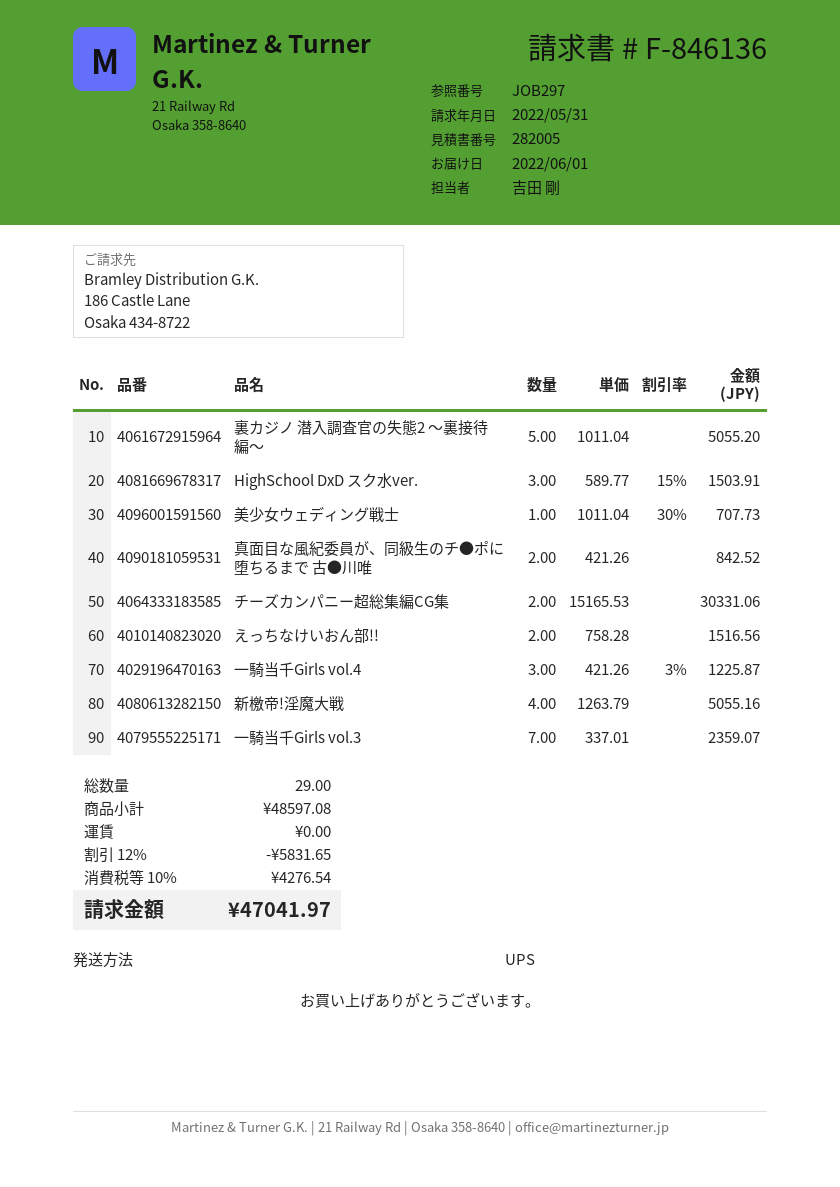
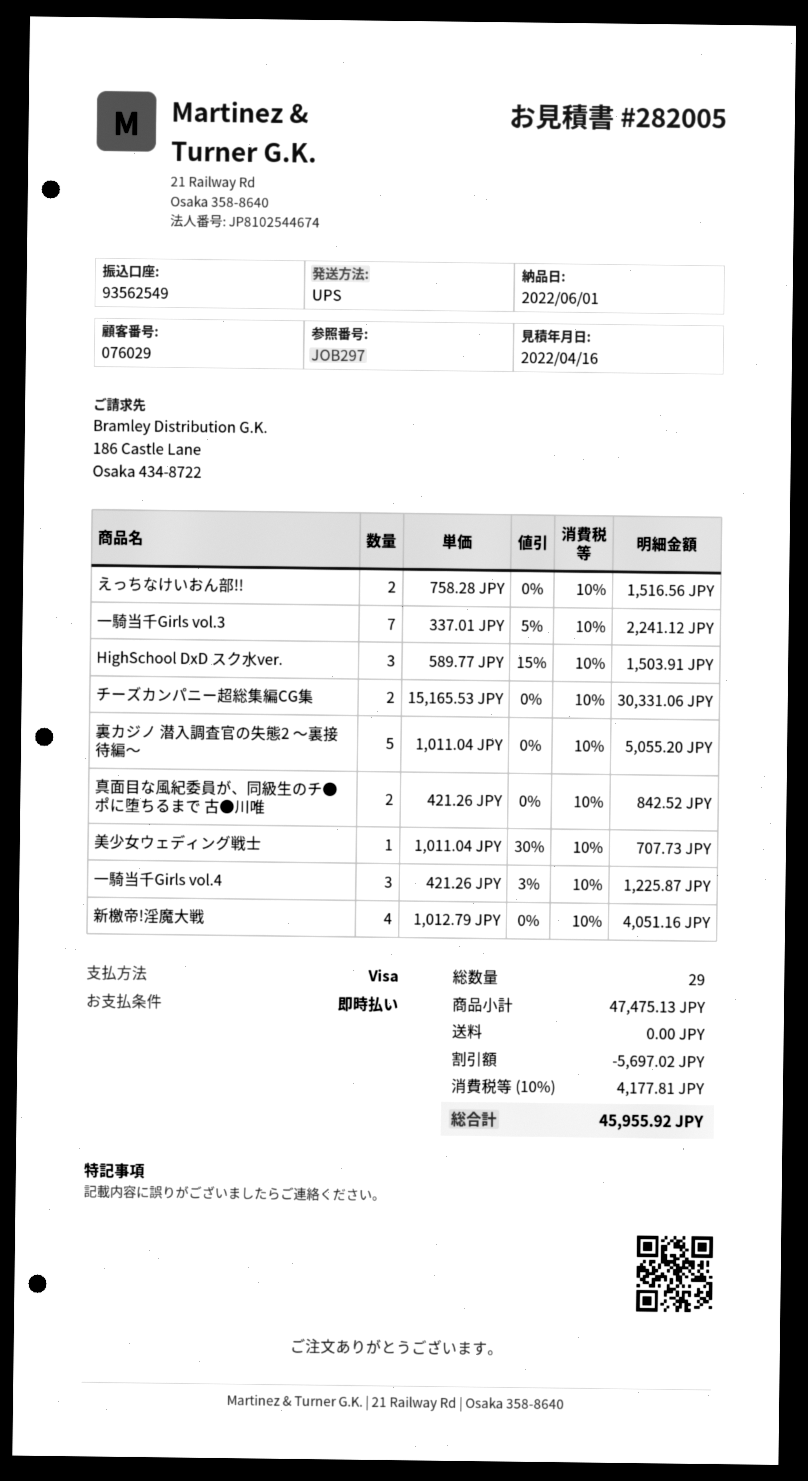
新檄帝!淫魔大戦: 4 x 1263.79 = 5055.16 -> 4 x 1012.79 = 4051.16
一騎当千Girls vol.3: 7 x 337.01 = 2359.07 -> 7 x 337.01 - 5% = 2241.12
subtotal: 48597.08 -> 47475.13
discount: 5831.65 -> 5697.02
tax: 10% = 4276.54 -> 10% = 4177.81
total: 47041.97 -> 45955.92

